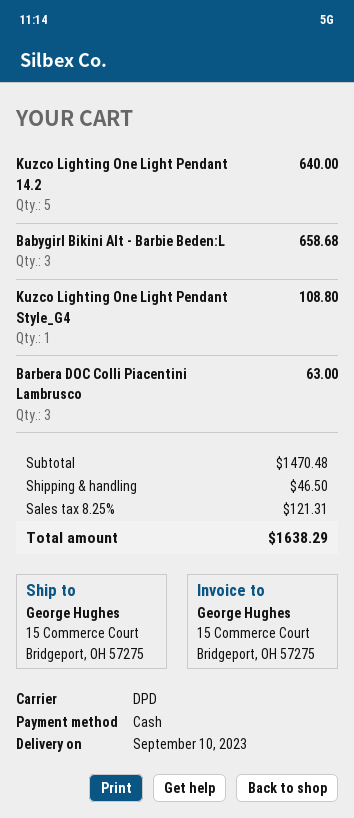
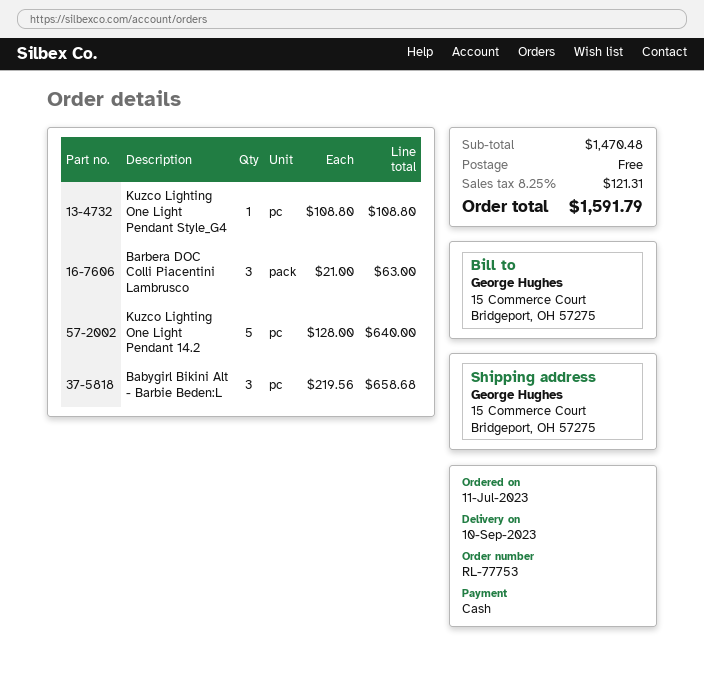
shipping: 46.50 -> 0.00
total: 1638.29 -> 1591.79

